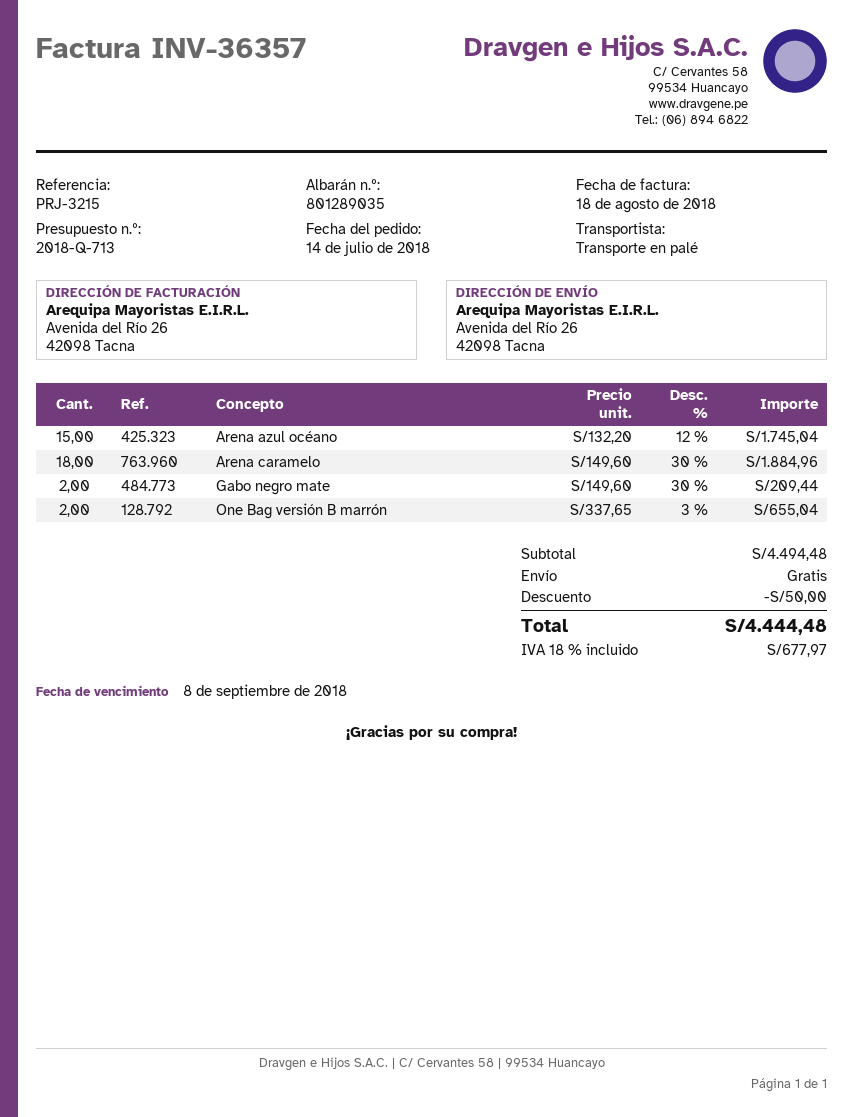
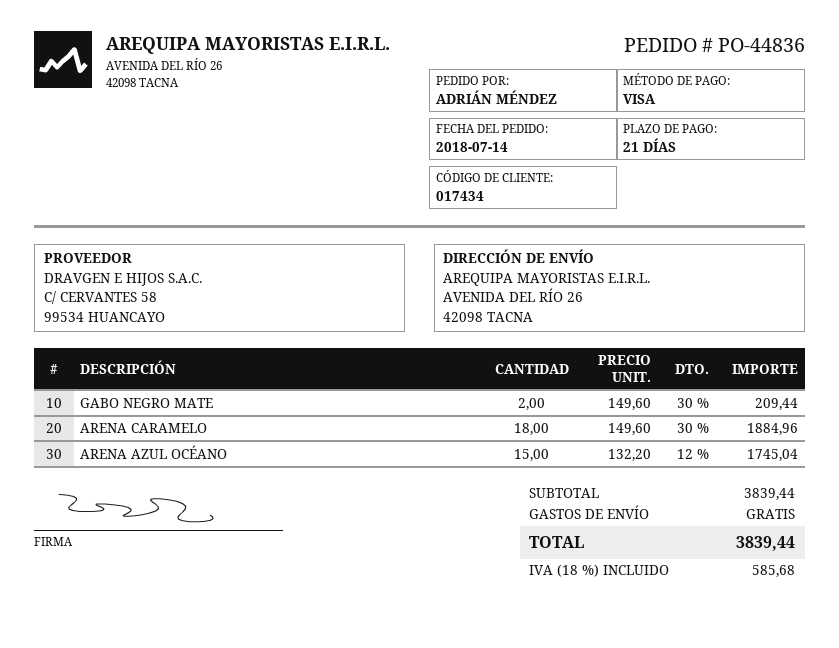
One Bag versión B marrón: 2 x 337.65 - 3% = 655.04 -> none
subtotal: 4494.48 -> 3839.44
discount: 50.00 -> none
tax: 18% = 677.97 -> 18% = 585.68
total: 4444.48 -> 3839.44

